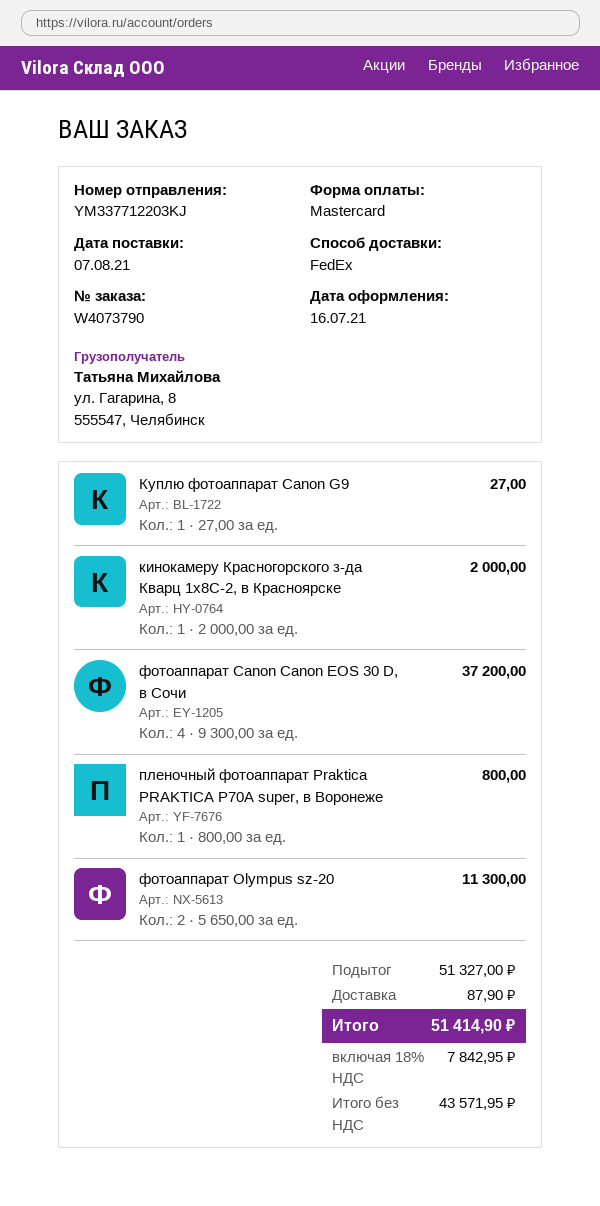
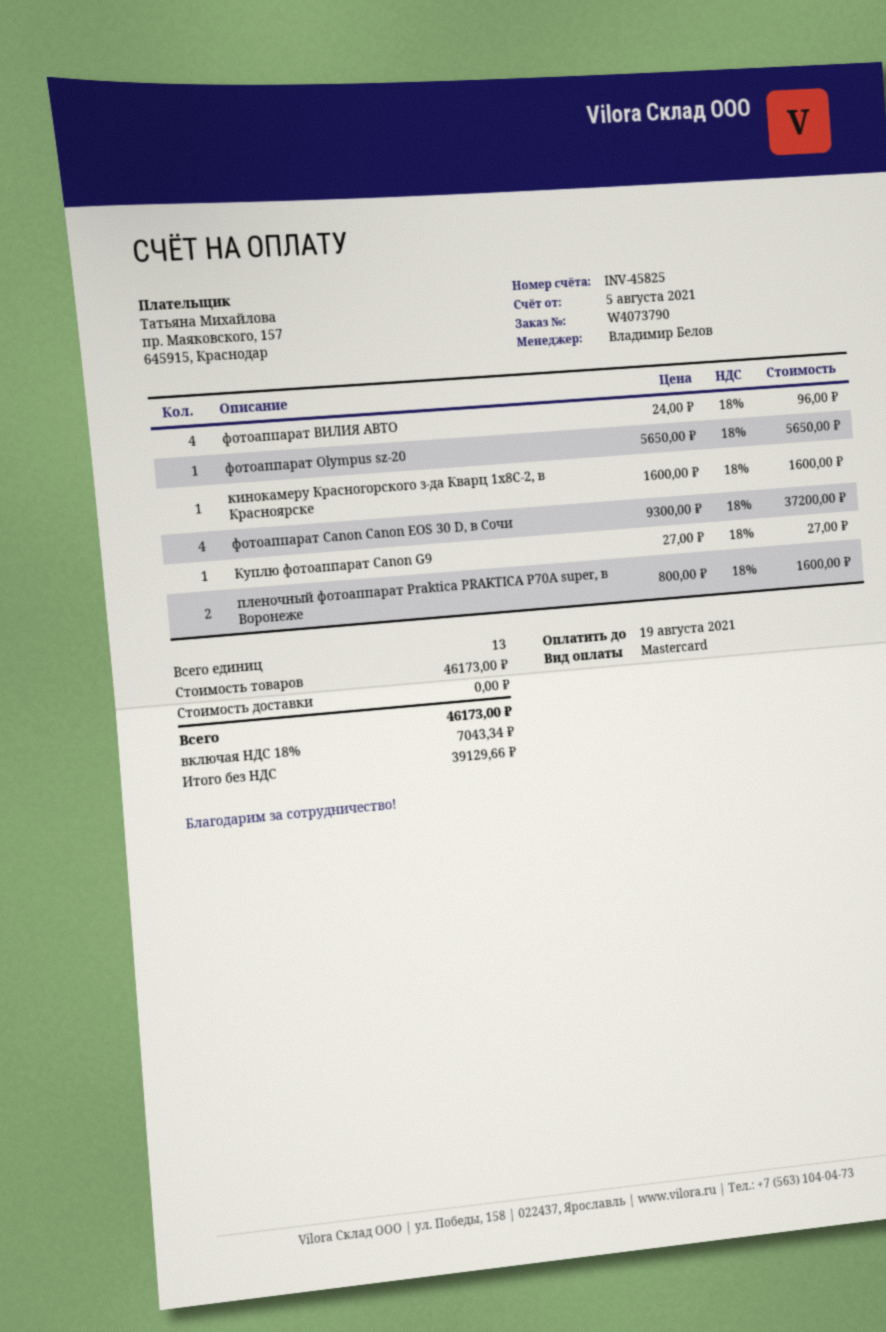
кинокамеру Красногорского з-да Кварц 1х8С-2, в Красноярске: 1 x 2000.00 = 2000.00 -> 1 x 1600.00 = 1600.00
пленочный фотоаппарат Praktica PRAKTICA P70A super, в Воронеже: 1 x 800.00 = 800.00 -> 2 x 800.00 = 1600.00
фотоаппарат Olympus sz-20: 2 x 5650.00 = 11300.00 -> 1 x 5650.00 = 5650.00
фотоаппарат ВИЛИЯ АВТО: none -> 4 x 24.00 = 96.00
subtotal: 51327.00 -> 46173.00
shipping: 87.90 -> 0.00
net: 43571.95 -> 39129.66
tax: 18% = 7842.95 -> 18% = 7043.34
total: 51414.90 -> 46173.00

